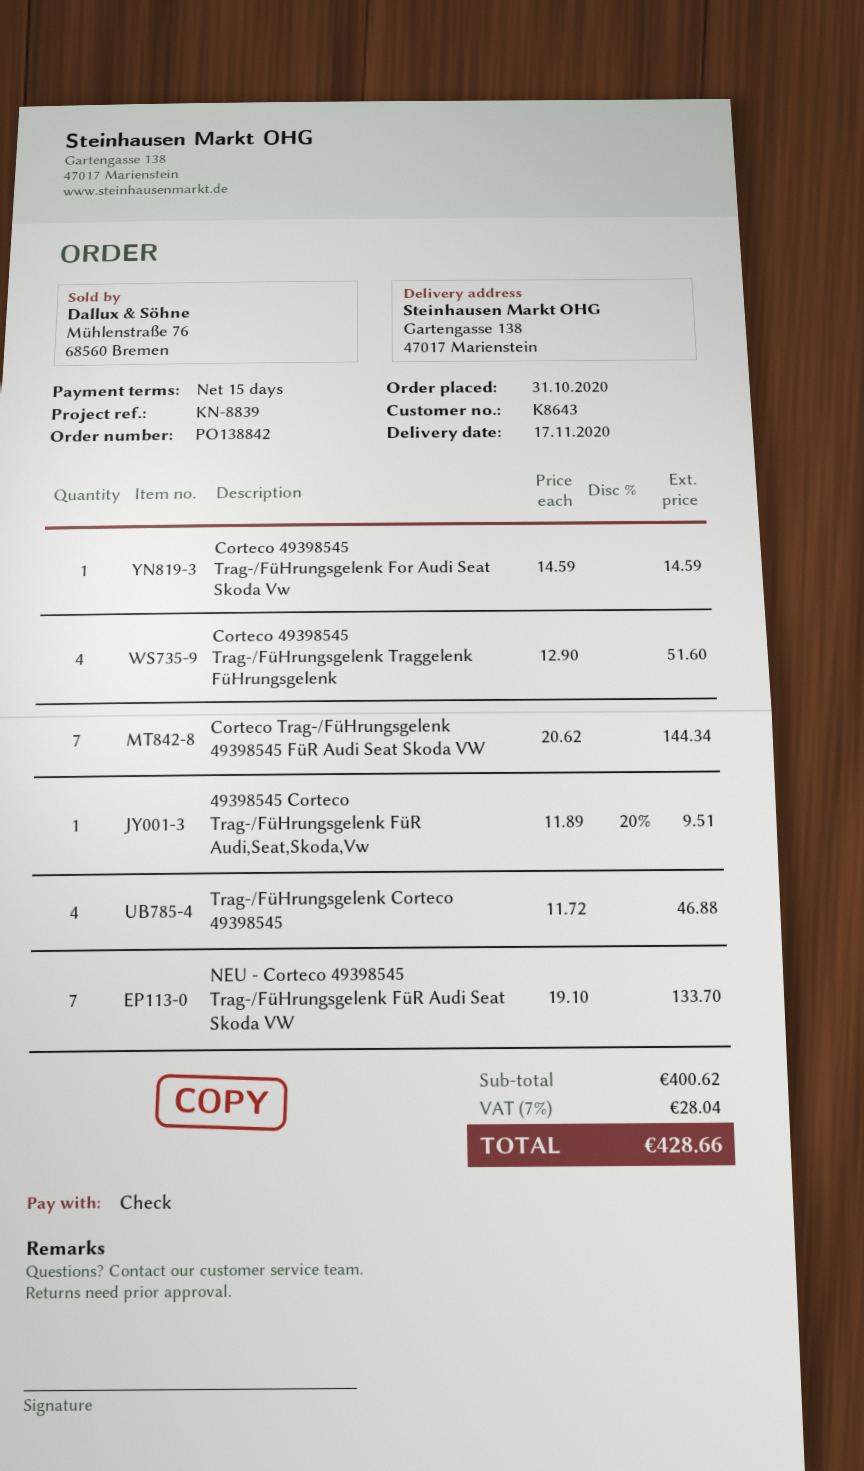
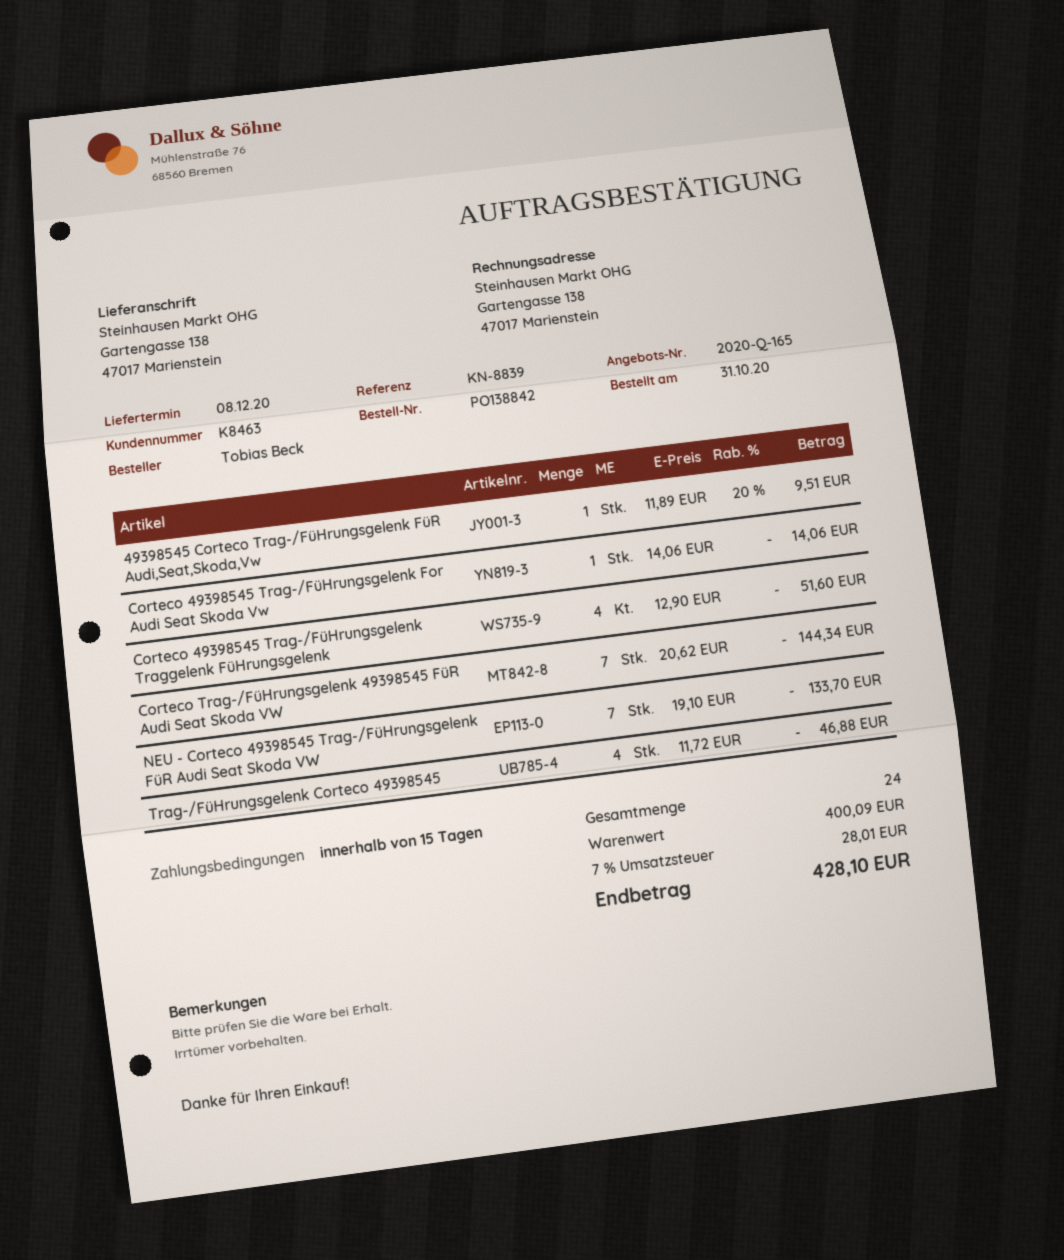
delivery date: 2020-11-17 -> 2020-12-08
customer number: K8643 -> K8463
Corteco 49398545 Trag-/FüHrungsgelenk For Audi Seat Skoda Vw: 1 x 14.59 = 14.59 -> 1 x 14.06 = 14.06
subtotal: 400.62 -> 400.09
tax: 7% = 28.04 -> 7% = 28.01
total: 428.66 -> 428.10

